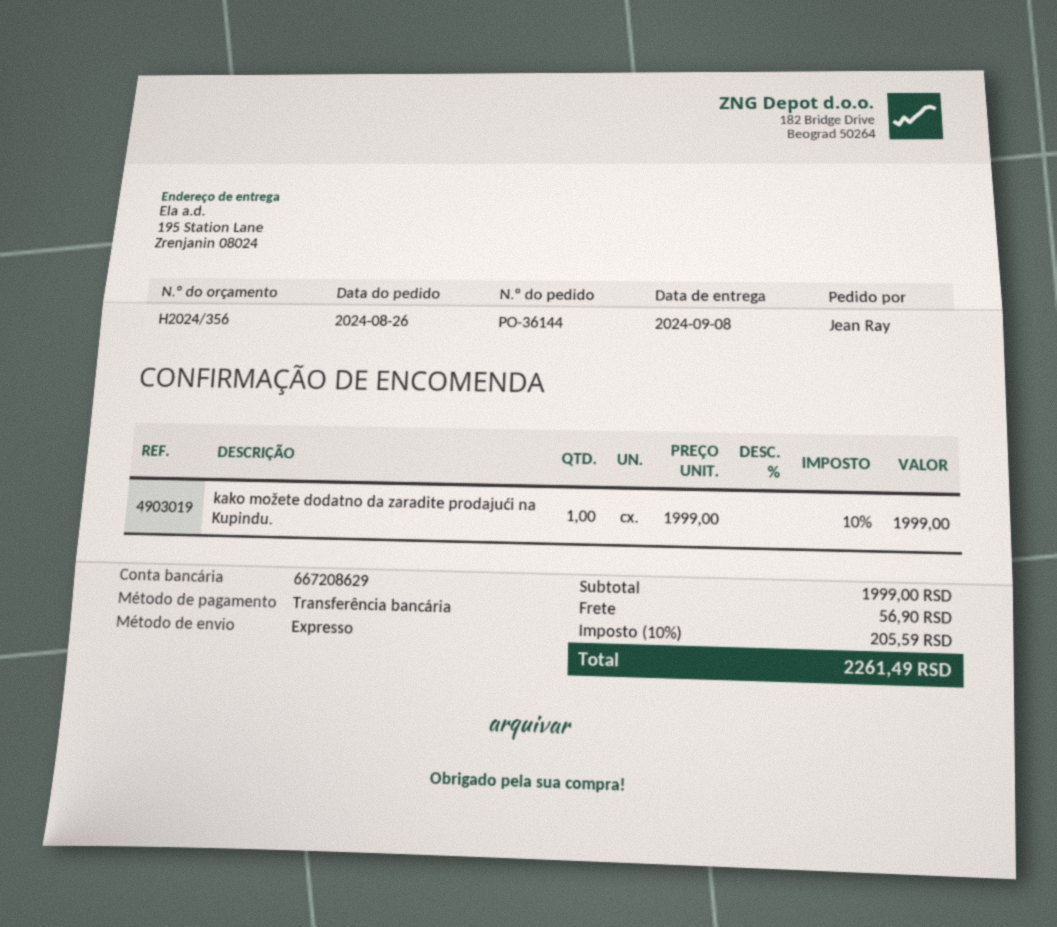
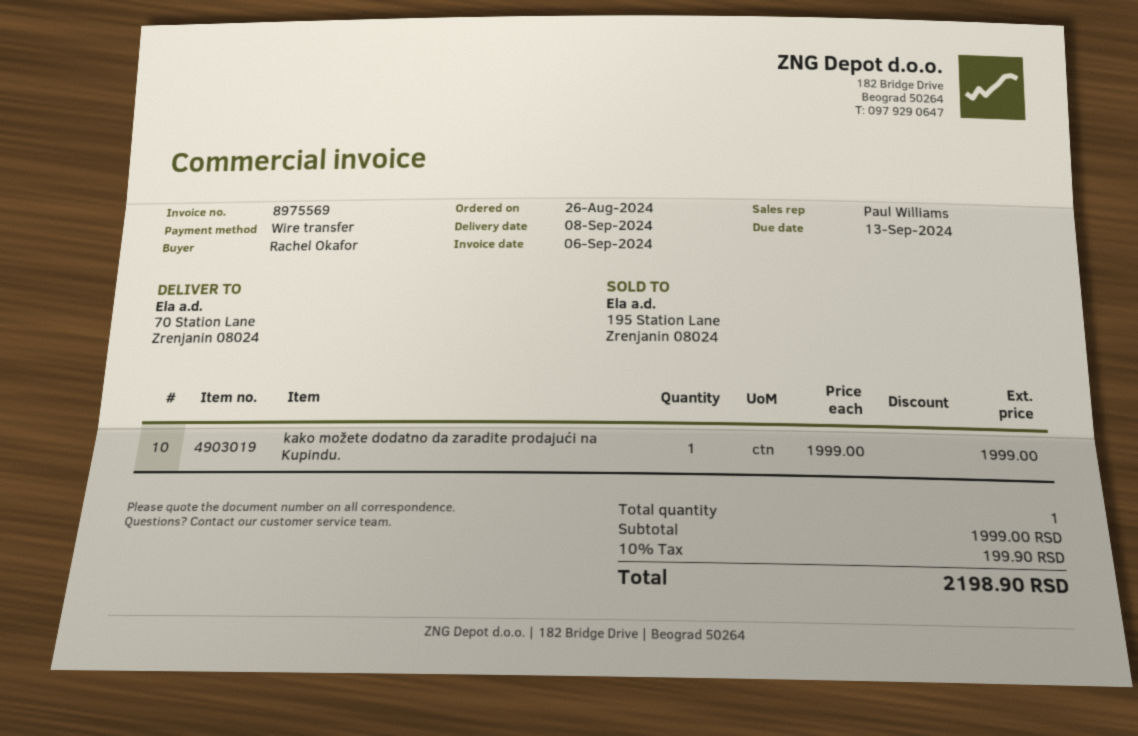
ordered by: Jean Ray -> Rachel Okafor
ship to: 195 Station Lane, Zrenjanin 08024 -> 70 Station Lane, Zrenjanin 08024
shipping: 56.90 -> none
tax: 10% = 205.59 -> 10% = 199.90
total: 2261.49 -> 2198.90

